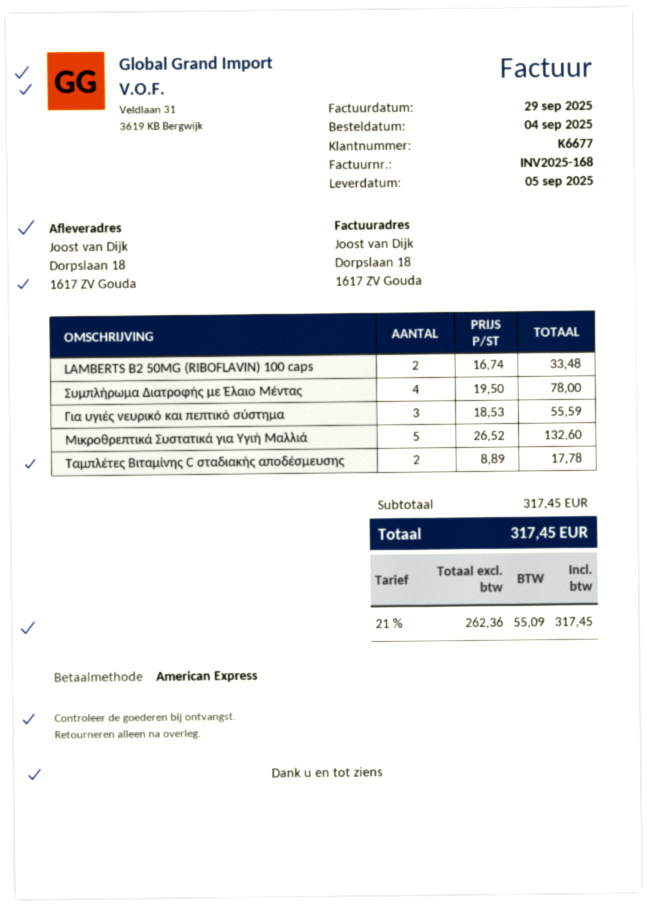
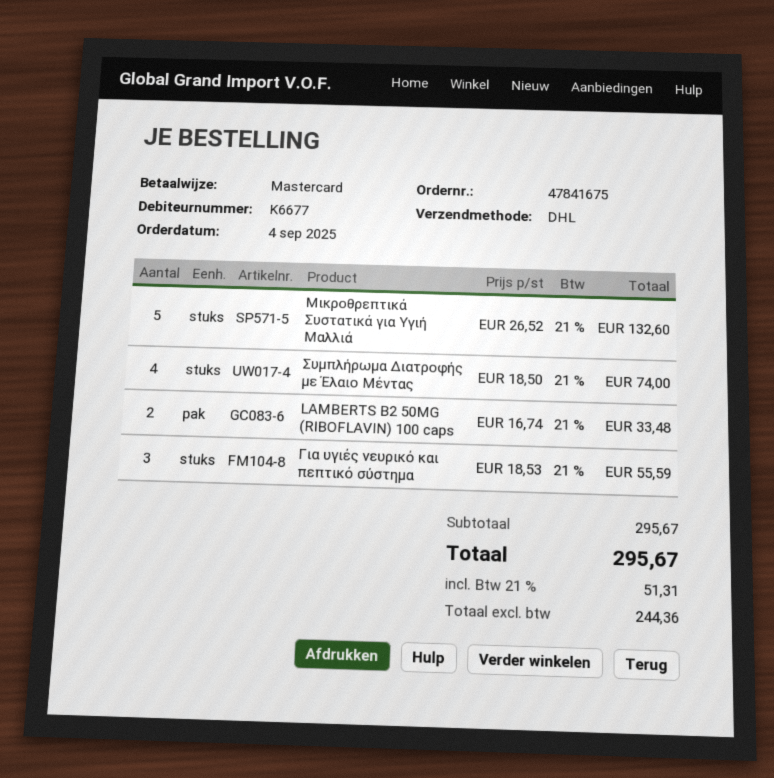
payment method: American Express -> Mastercard
Συμπλήρωμα Διατροφής με Έλαιο Μέντας: 4 x 19.50 = 78.00 -> 4 x 18.50 = 74.00
Ταμπλέτες Βιταμίνης C σταδιακής αποδέσμευσης: 2 x 8.89 = 17.78 -> none
subtotal: 317.45 -> 295.67
net: 262.36 -> 244.36
tax: 21% = 55.09 -> 21% = 51.31
total: 317.45 -> 295.67

